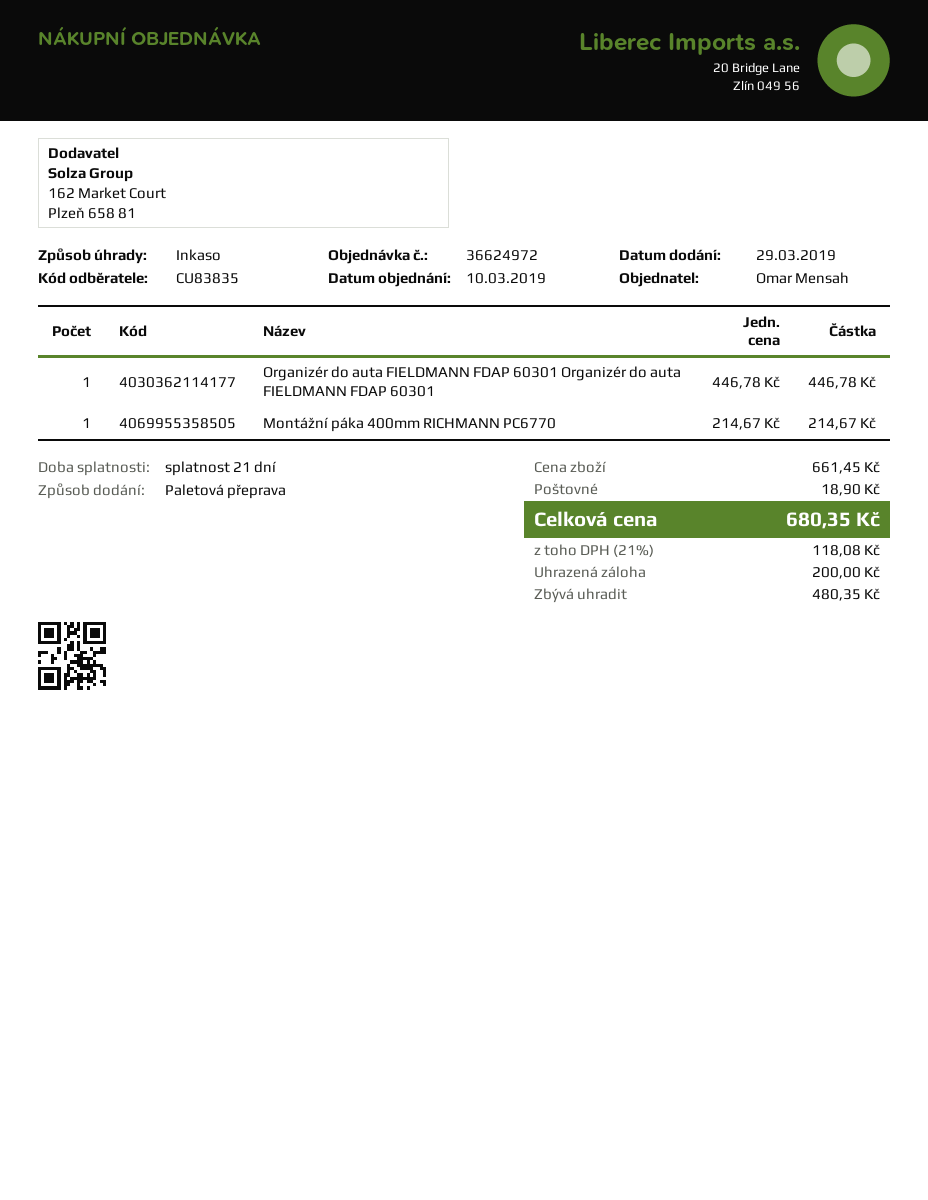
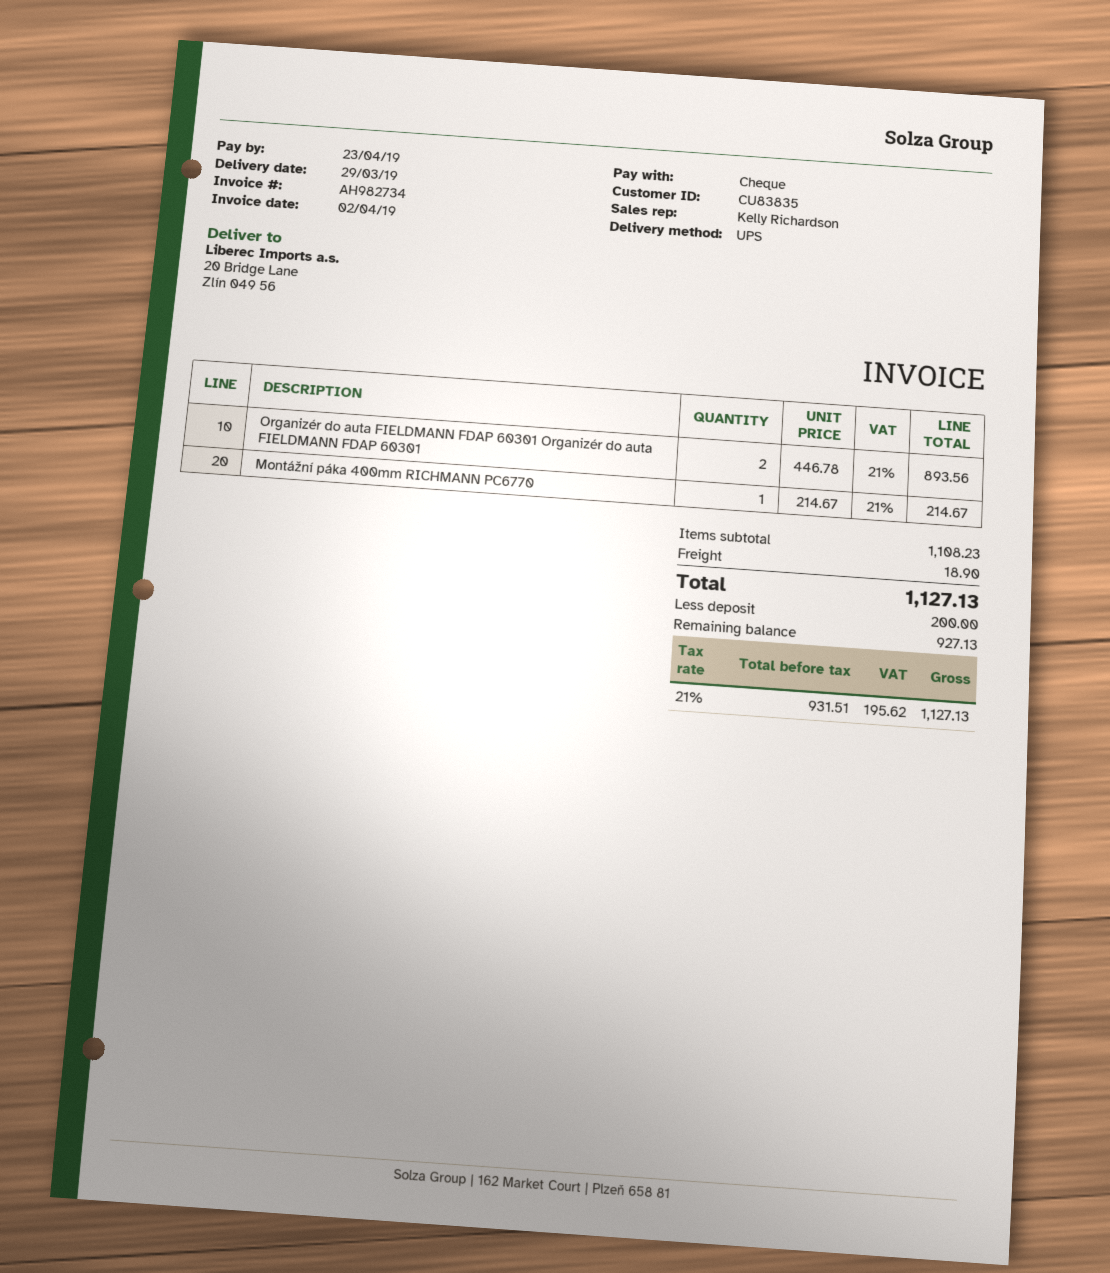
payment method: direct debit -> cheque
shipping method: pallet freight -> UPS
Organizér do auta FIELDMANN FDAP 60301 Organizér do auta FIELDMANN FDAP 60301: 1 x 446.78 = 446.78 -> 2 x 446.78 = 893.56
subtotal: 661.45 -> 1108.23
tax: 21% = 118.08 -> 21% = 195.62
total: 680.35 -> 1127.13
balance: 480.35 -> 927.13

